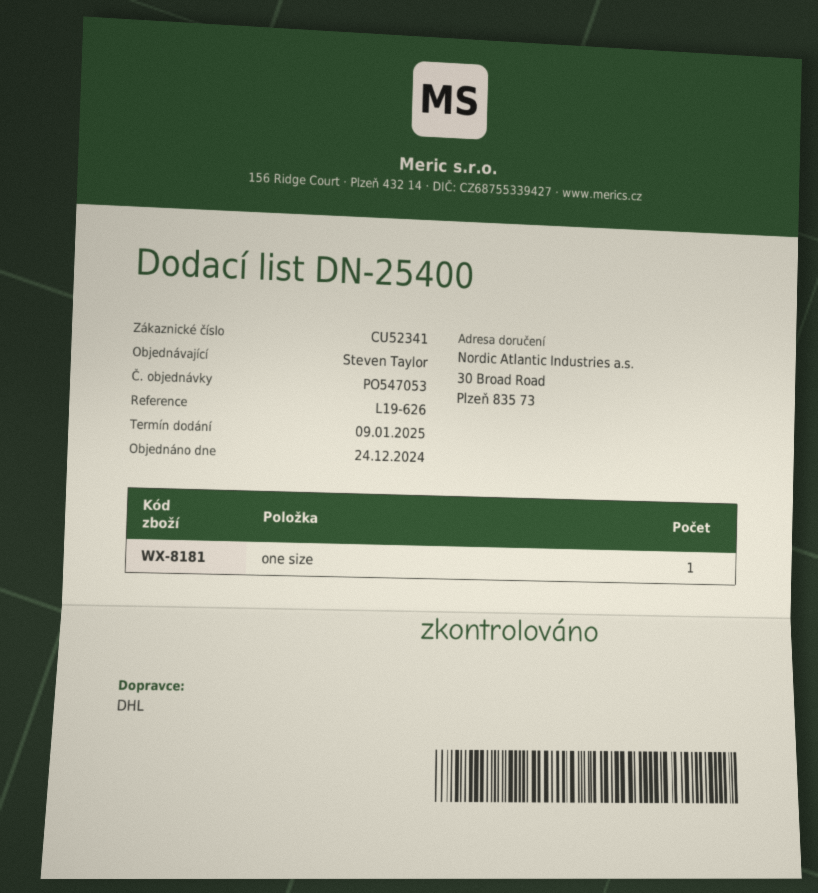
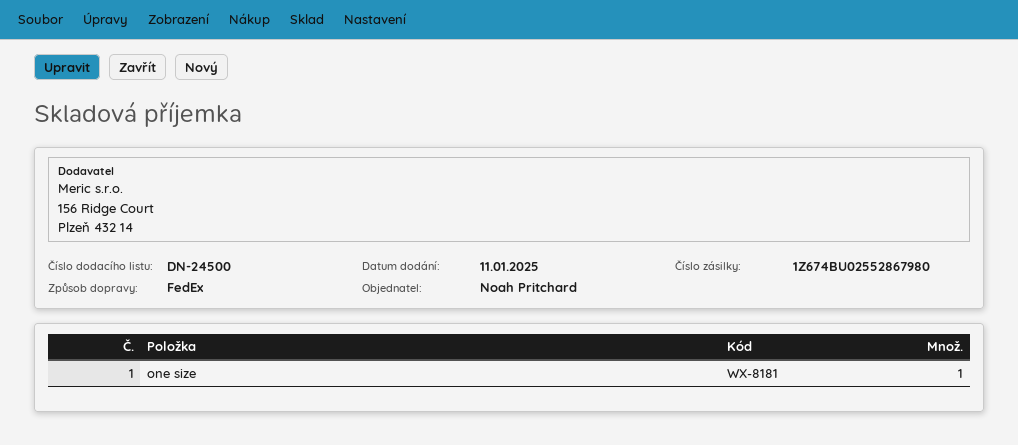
delivery note number: DN-25400 -> DN-24500
delivery date: 2025-01-09 -> 2025-01-11
ordered by: Steven Taylor -> Noah Pritchard
shipping method: DHL -> FedEx

